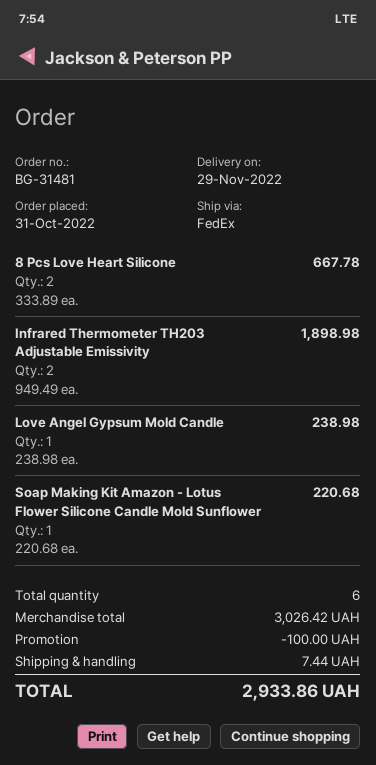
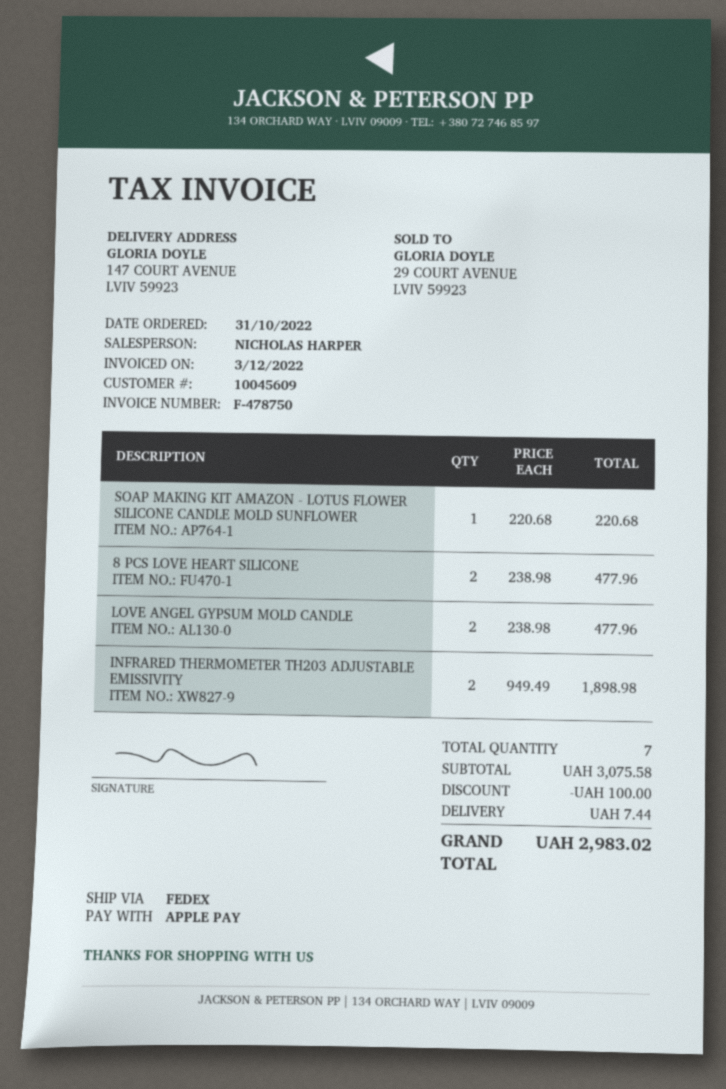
8 Pcs Love Heart Silicone: 2 x 333.89 = 667.78 -> 2 x 238.98 = 477.96
Love Angel Gypsum Mold Candle: 1 x 238.98 = 238.98 -> 2 x 238.98 = 477.96
total quantity: 6 -> 7
subtotal: 3026.42 -> 3075.58
total: 2933.86 -> 2983.02

